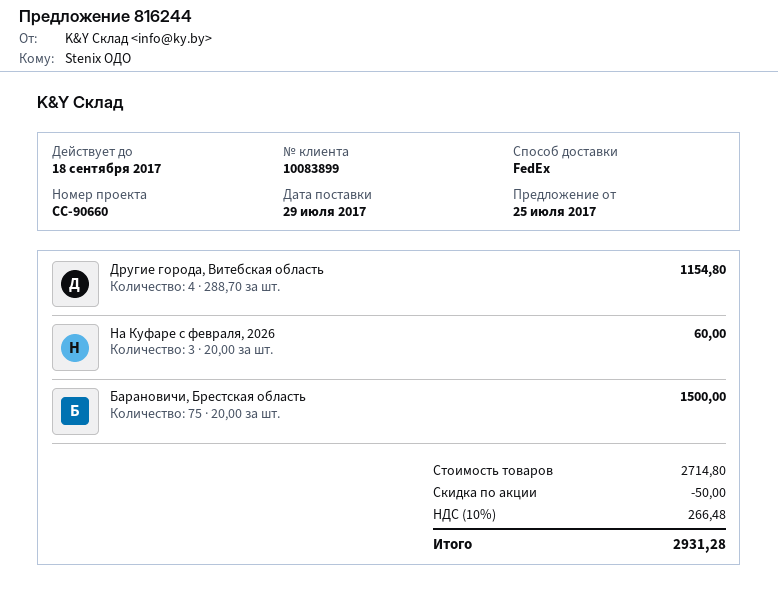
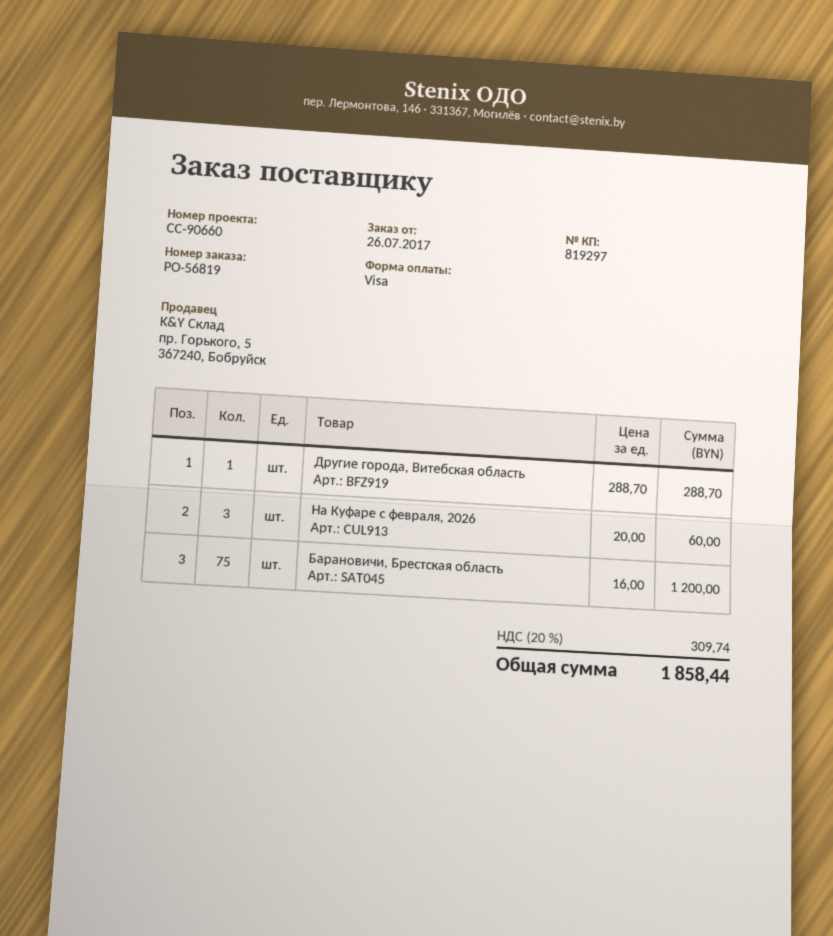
quote number: 816244 -> 819297
Другие города, Витебская область: 4 x 288.70 = 1154.80 -> 1 x 288.70 = 288.70
Барановичи, Брестская область: 75 x 20.00 = 1500.00 -> 75 x 16.00 = 1200.00
discount: 50.00 -> none
tax: 10% = 266.48 -> 20% = 309.74
total: 2931.28 -> 1858.44

